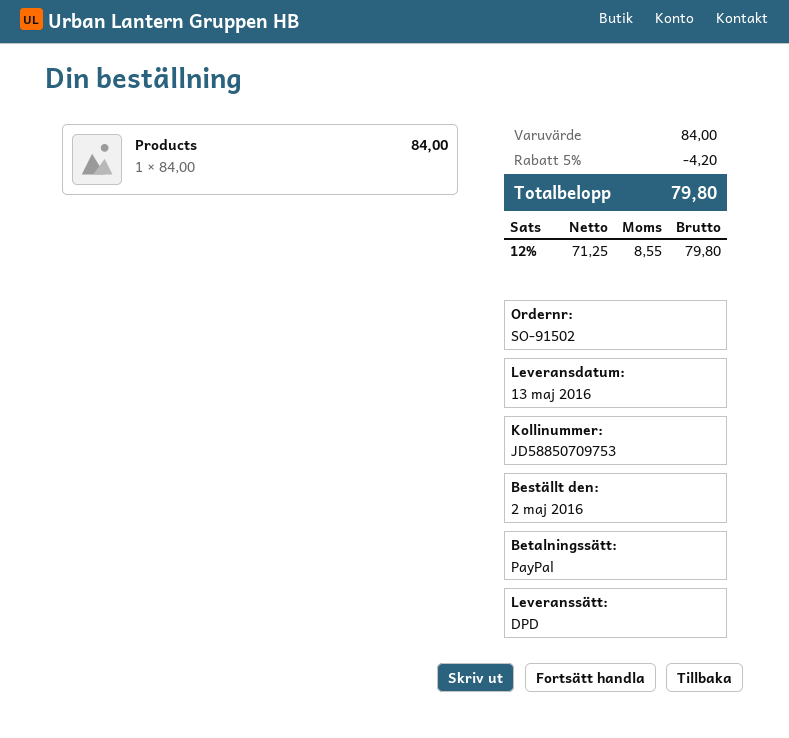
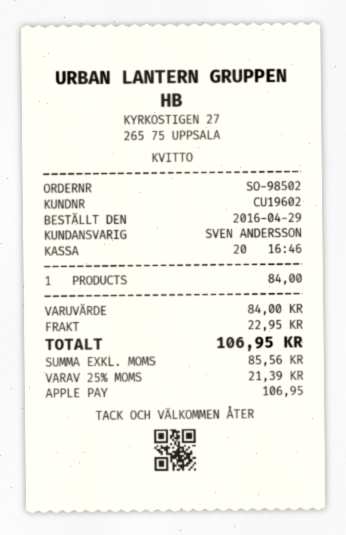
order number: SO-91502 -> SO-98502
order date: 2016-05-02 -> 2016-04-29
payment method: PayPal -> Apple Pay
discount: 5% = 4.20 -> none
shipping: none -> 22.95
net: 71.25 -> 85.56
tax: 12% = 8.55 -> 25% = 21.39
total: 79.80 -> 106.95

